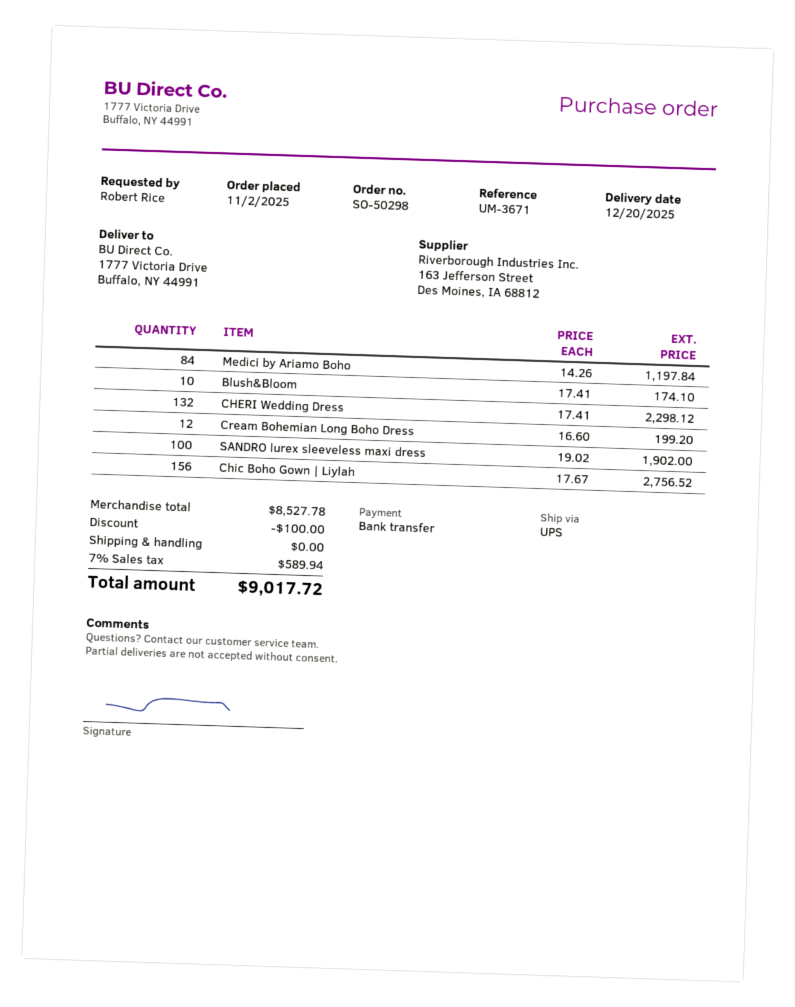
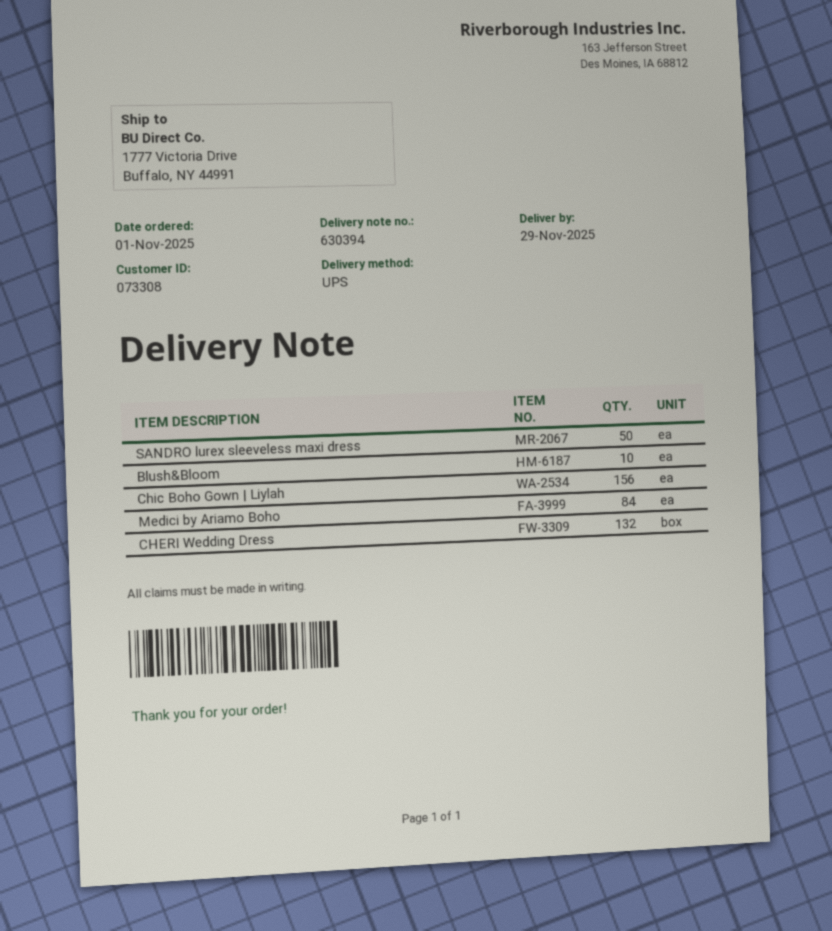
order date: 2025-11-02 -> 2025-11-01
delivery date: 2025-12-20 -> 2025-11-29
Cream Bohemian Long Boho Dress: 12 -> none
SANDRO lurex sleeveless maxi dress: 100 -> 50

